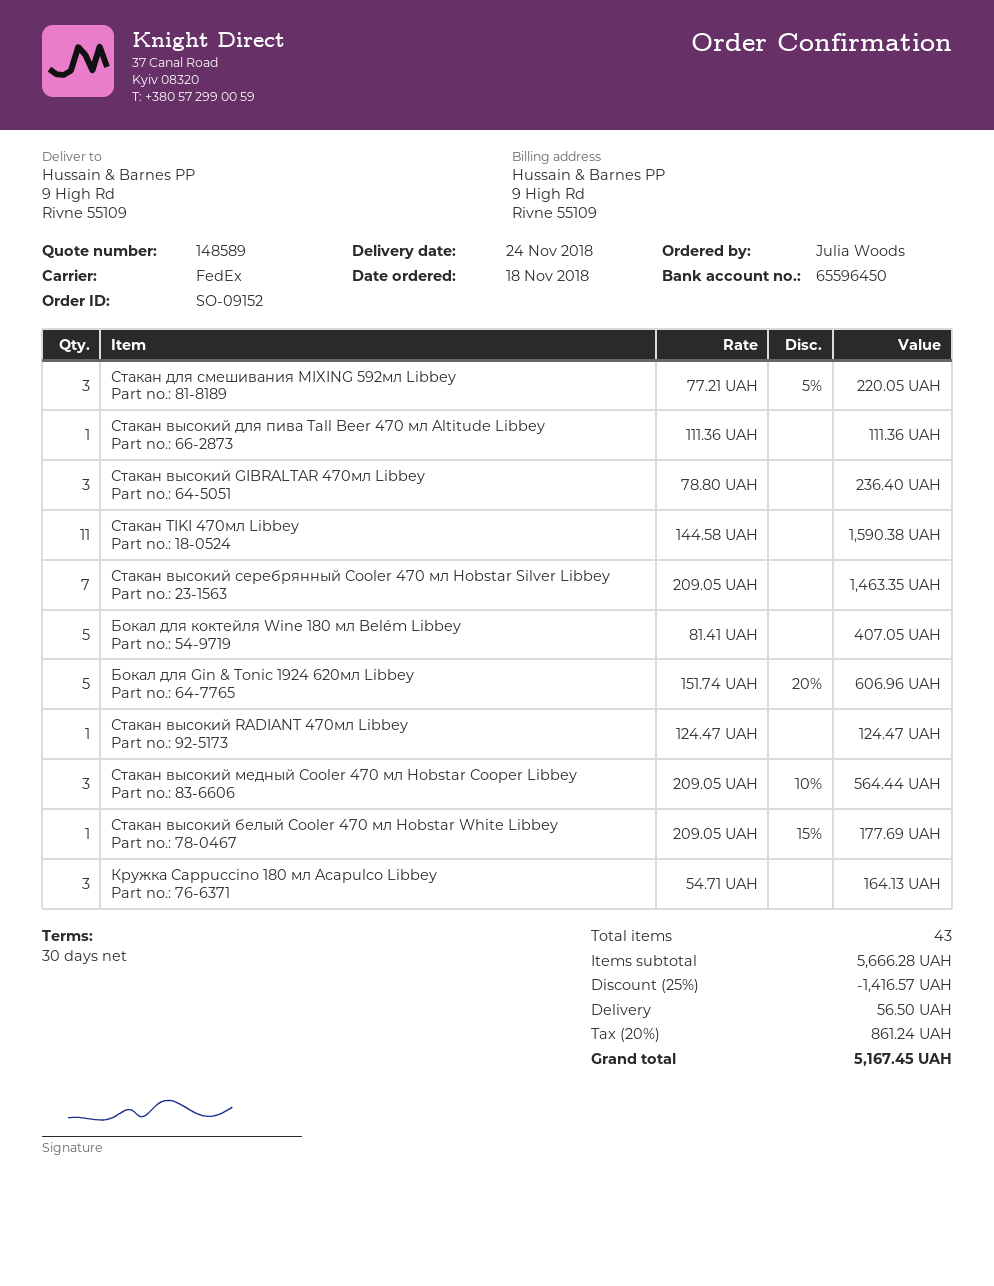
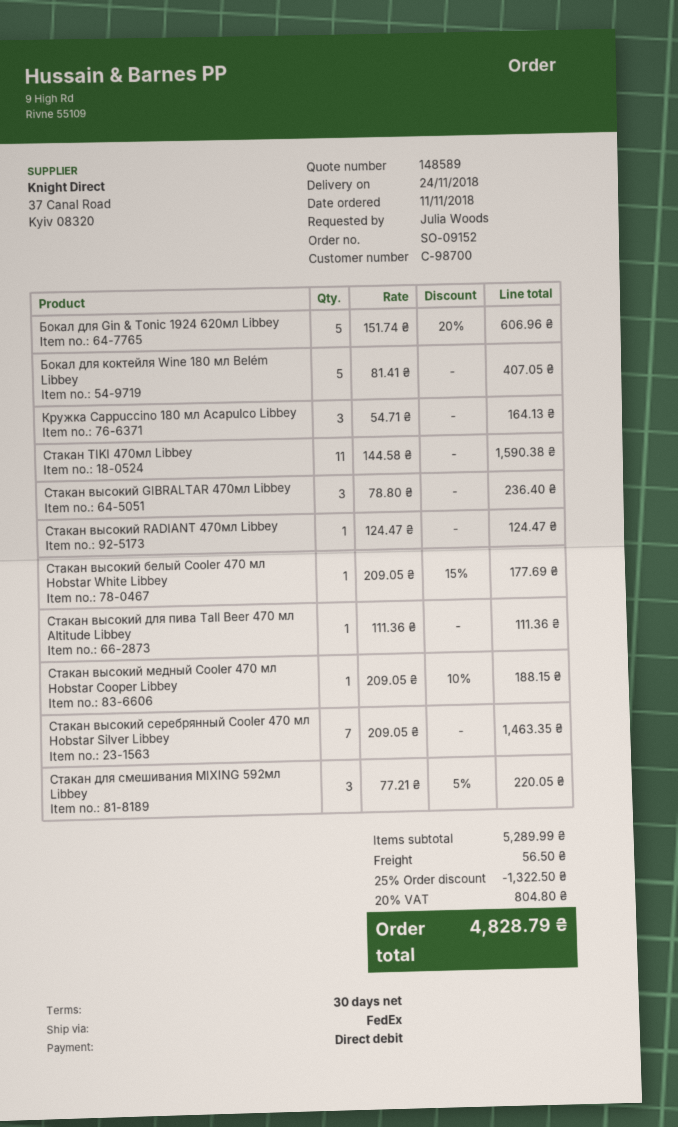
order date: 2018-11-18 -> 2018-11-11
Стакан высокий медный Cooler 470 мл Hobstar Cooper Libbey: 3 x 209.05 - 10% = 564.44 -> 1 x 209.05 - 10% = 188.15
subtotal: 5666.28 -> 5289.99
discount: 25% = 1416.57 -> 25% = 1322.50
tax: 20% = 861.24 -> 20% = 804.80
total: 5167.45 -> 4828.79

